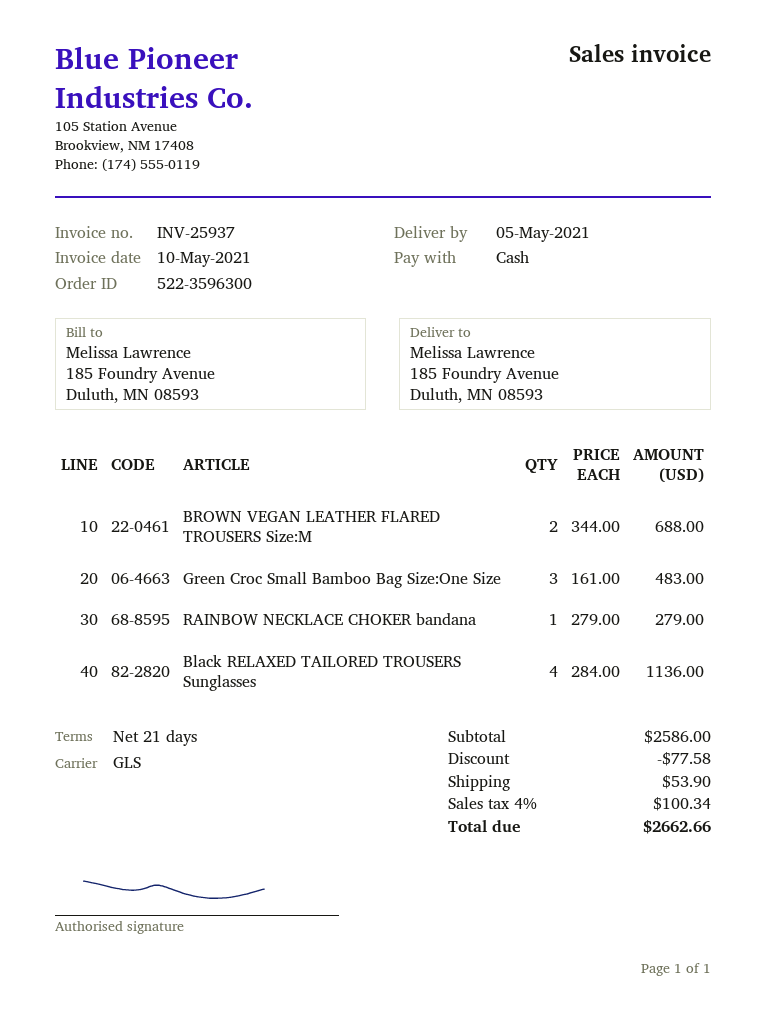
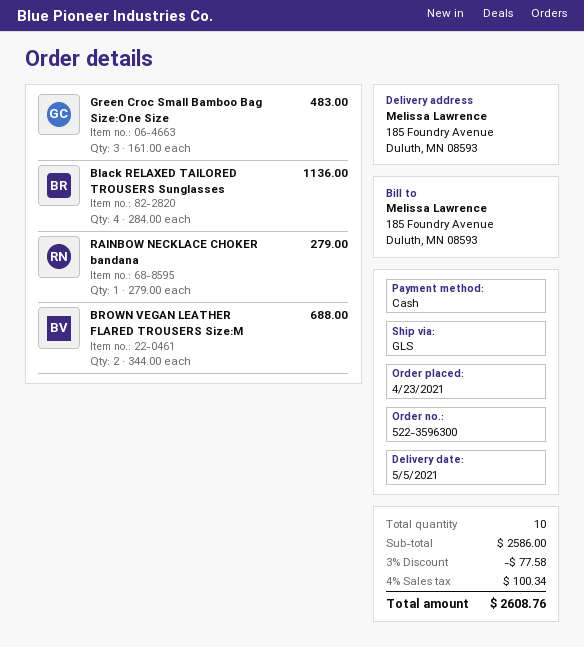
shipping: 53.90 -> none
total: 2662.66 -> 2608.76

